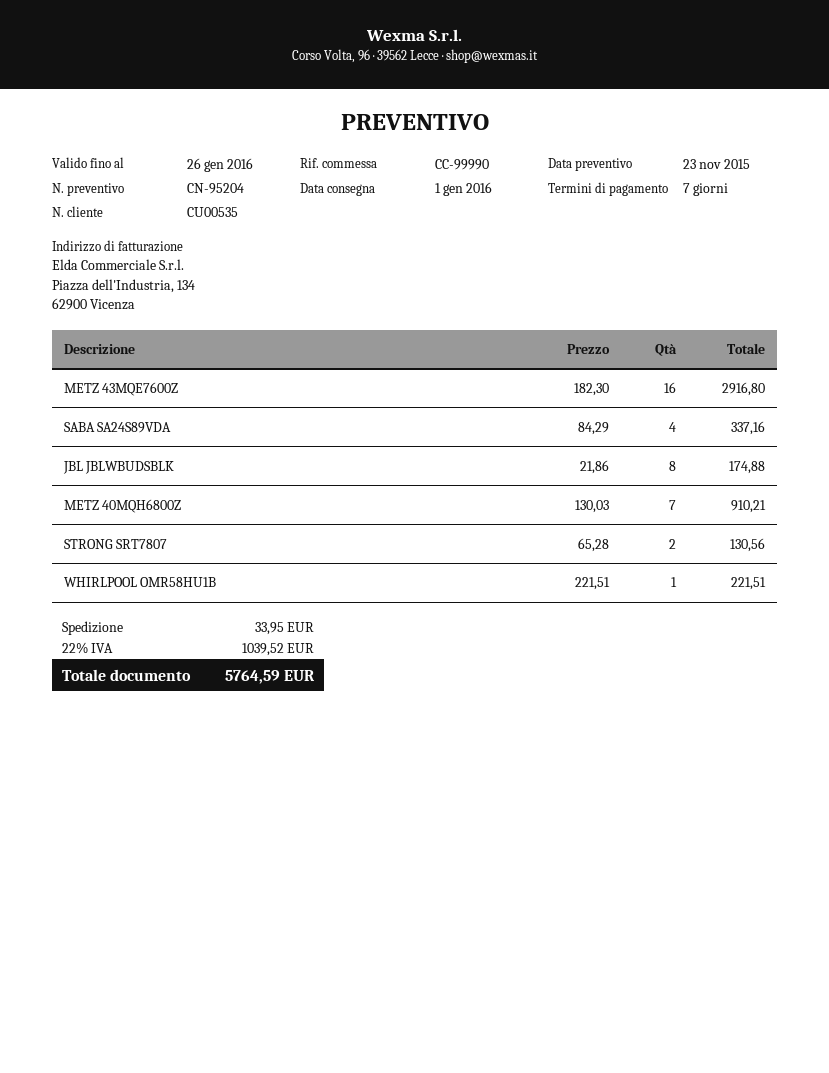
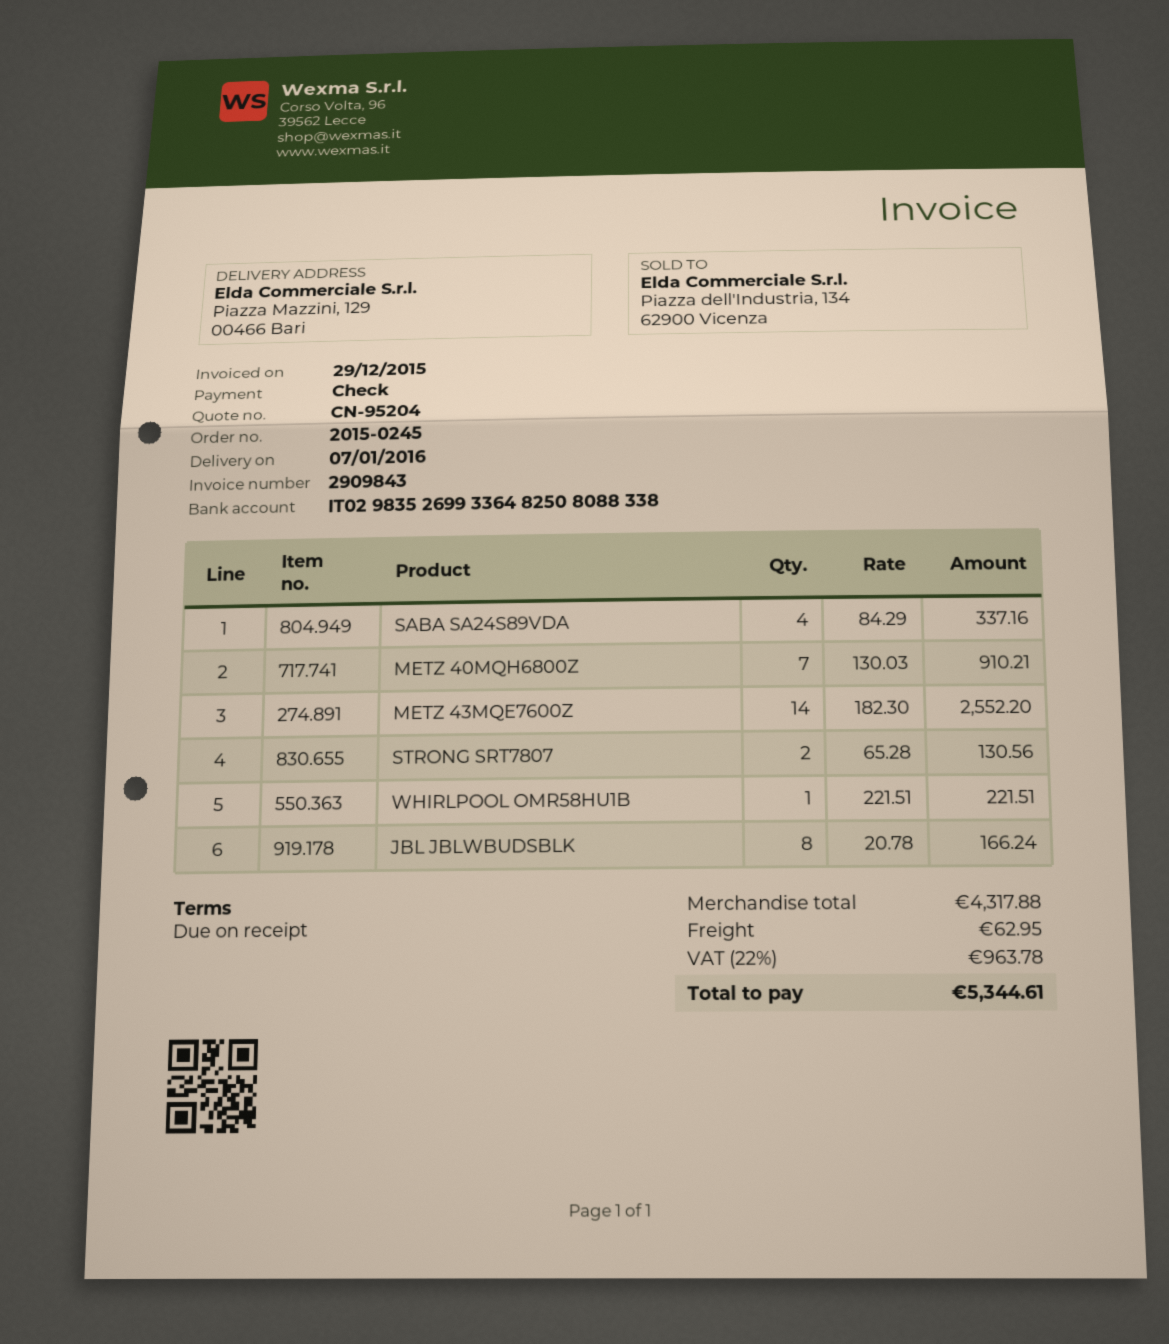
delivery date: 2016-01-01 -> 2016-01-07
payment terms: 7 days -> on receipt
METZ 43MQE7600Z: 16 x 182.30 = 2916.80 -> 14 x 182.30 = 2552.20
JBL JBLWBUDSBLK: 8 x 21.86 = 174.88 -> 8 x 20.78 = 166.24
shipping: 33.95 -> 62.95
tax: 22% = 1039.52 -> 22% = 963.78
total: 5764.59 -> 5344.61

